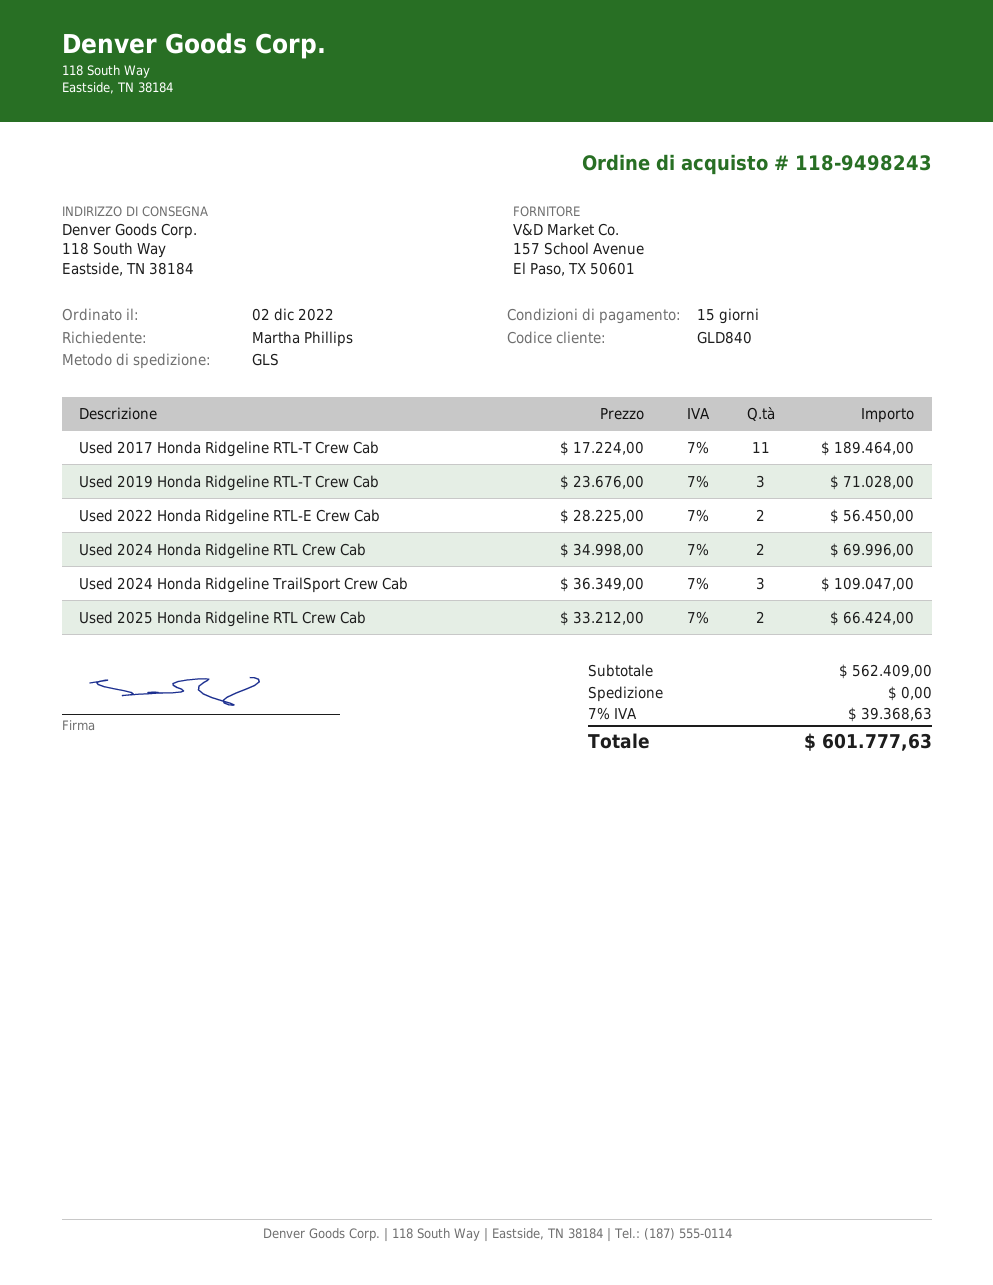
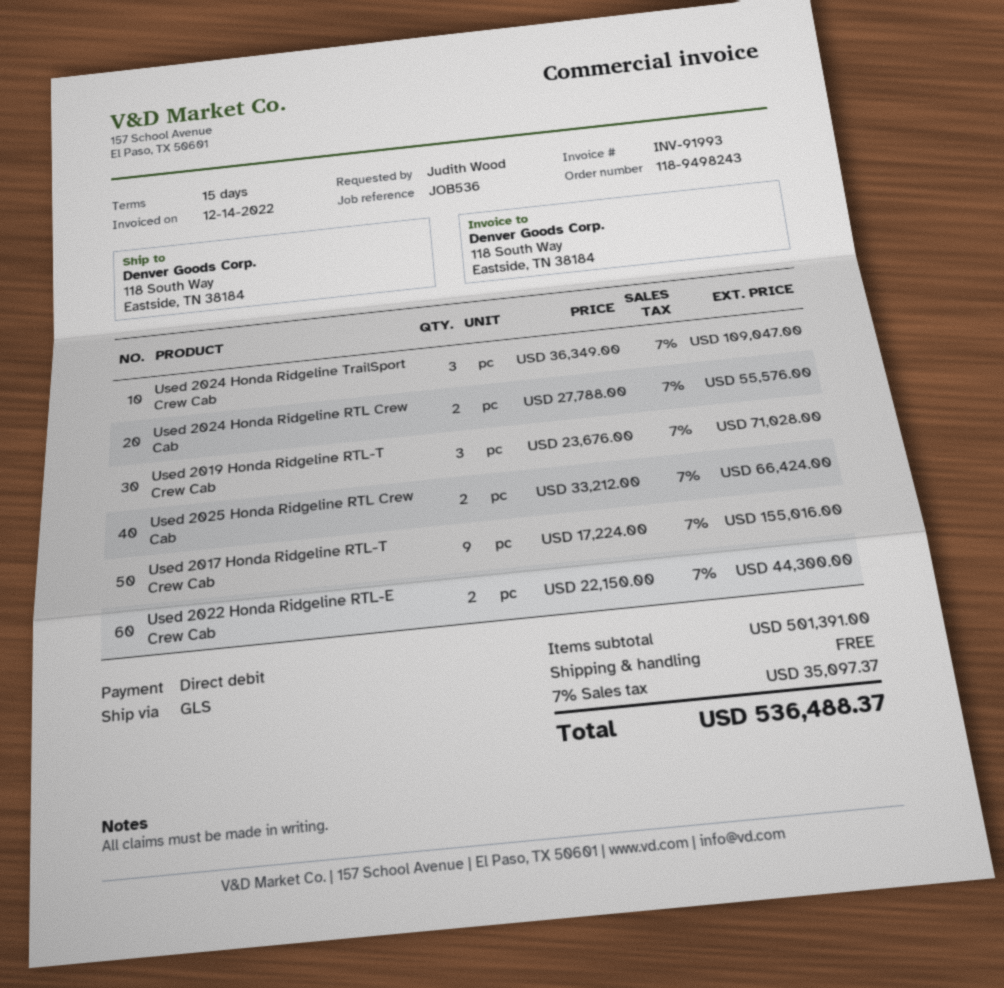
ordered by: Martha Phillips -> Judith Wood
Used 2017 Honda Ridgeline RTL-T Crew Cab: 11 x 17224.00 = 189464.00 -> 9 x 17224.00 = 155016.00
Used 2022 Honda Ridgeline RTL-E Crew Cab: 2 x 28225.00 = 56450.00 -> 2 x 22150.00 = 44300.00
Used 2024 Honda Ridgeline RTL Crew Cab: 2 x 34998.00 = 69996.00 -> 2 x 27788.00 = 55576.00
subtotal: 562409.00 -> 501391.00
tax: 7% = 39368.63 -> 7% = 35097.37
total: 601777.63 -> 536488.37

